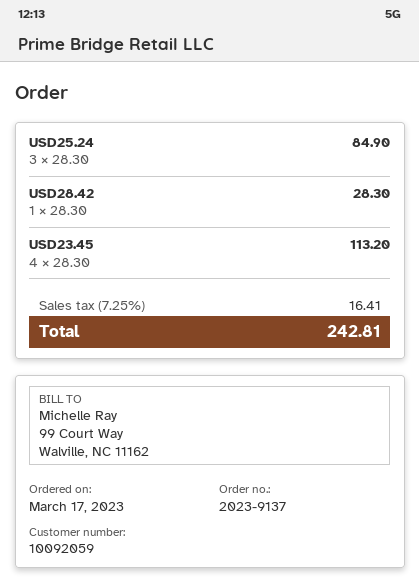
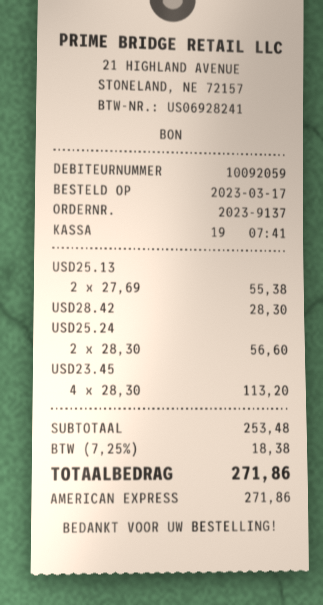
USD25.24: 3 x 28.30 = 84.90 -> 2 x 28.30 = 56.60
USD25.13: none -> 2 x 27.69 = 55.38
tax: 7.25% = 16.41 -> 7.25% = 18.38
total: 242.81 -> 271.86

